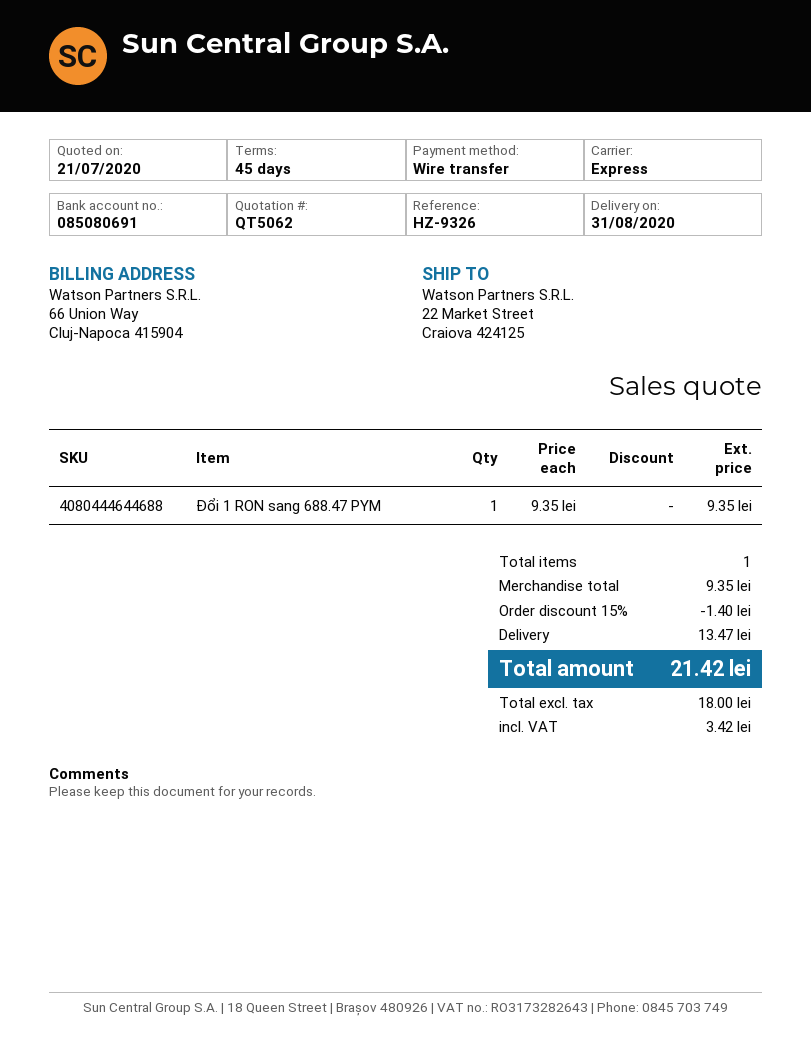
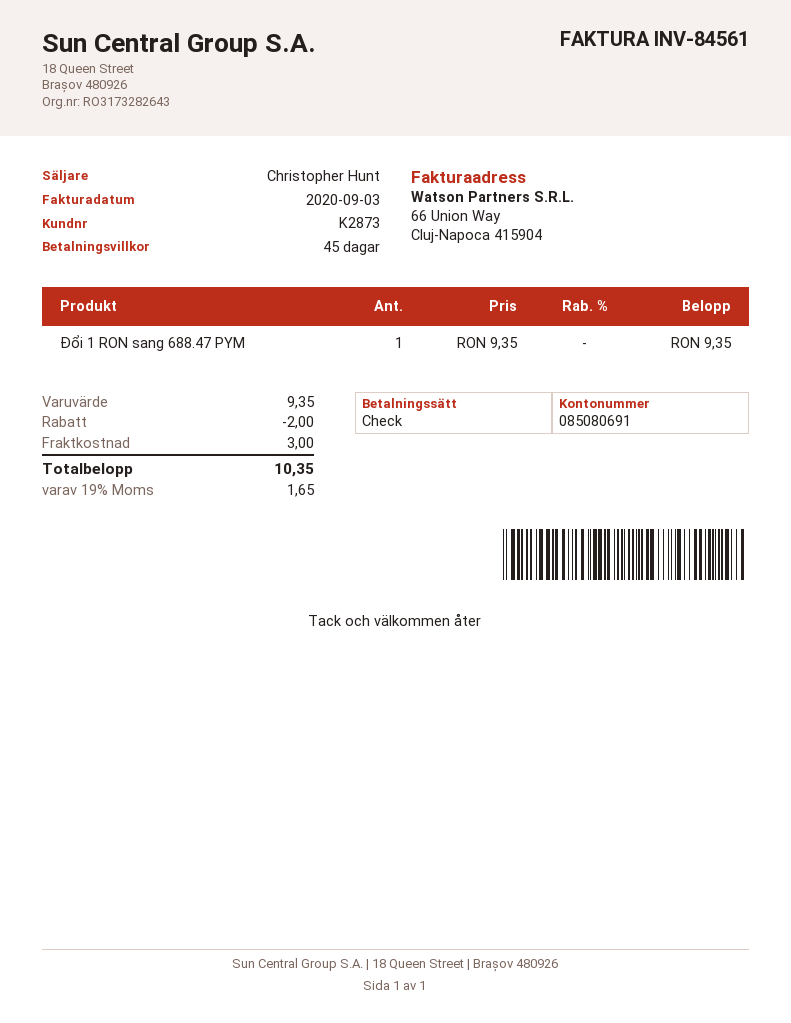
payment method: bank transfer -> cheque
discount: 1.40 -> 2.00
shipping: 13.47 -> 3.00
tax: 3.42 -> 1.65
total: 21.42 -> 10.35

